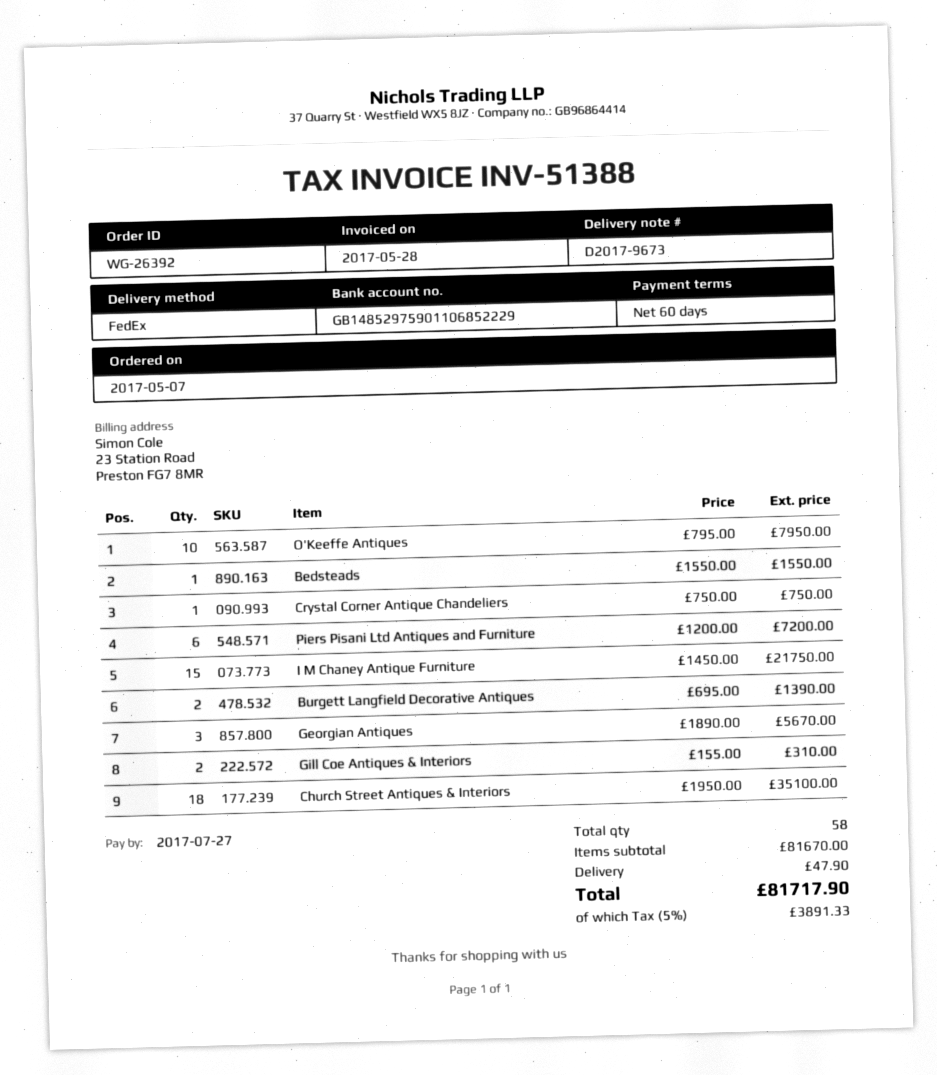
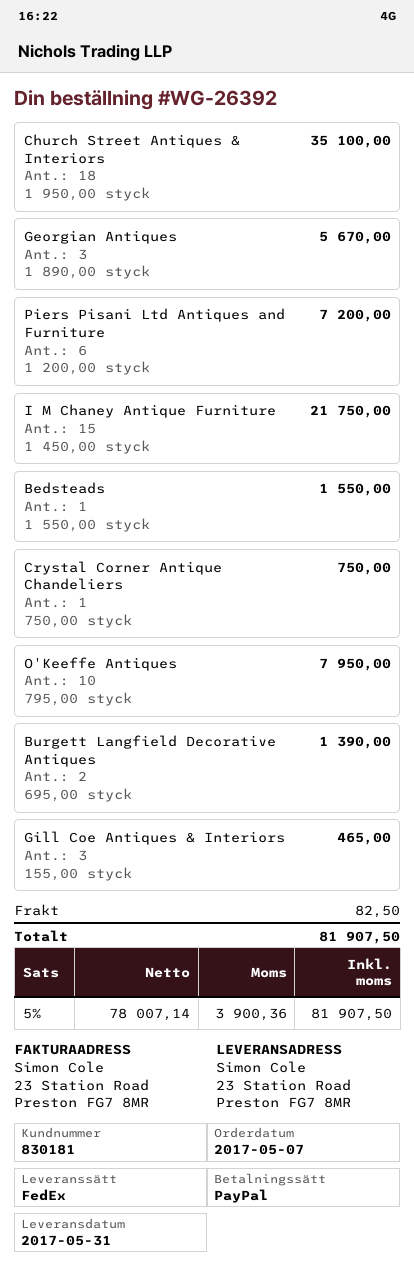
Gill Coe Antiques & Interiors: 2 x 155.00 = 310.00 -> 3 x 155.00 = 465.00
shipping: 47.90 -> 82.50
tax: 5% = 3891.33 -> 5% = 3900.36
total: 81717.90 -> 81907.50

